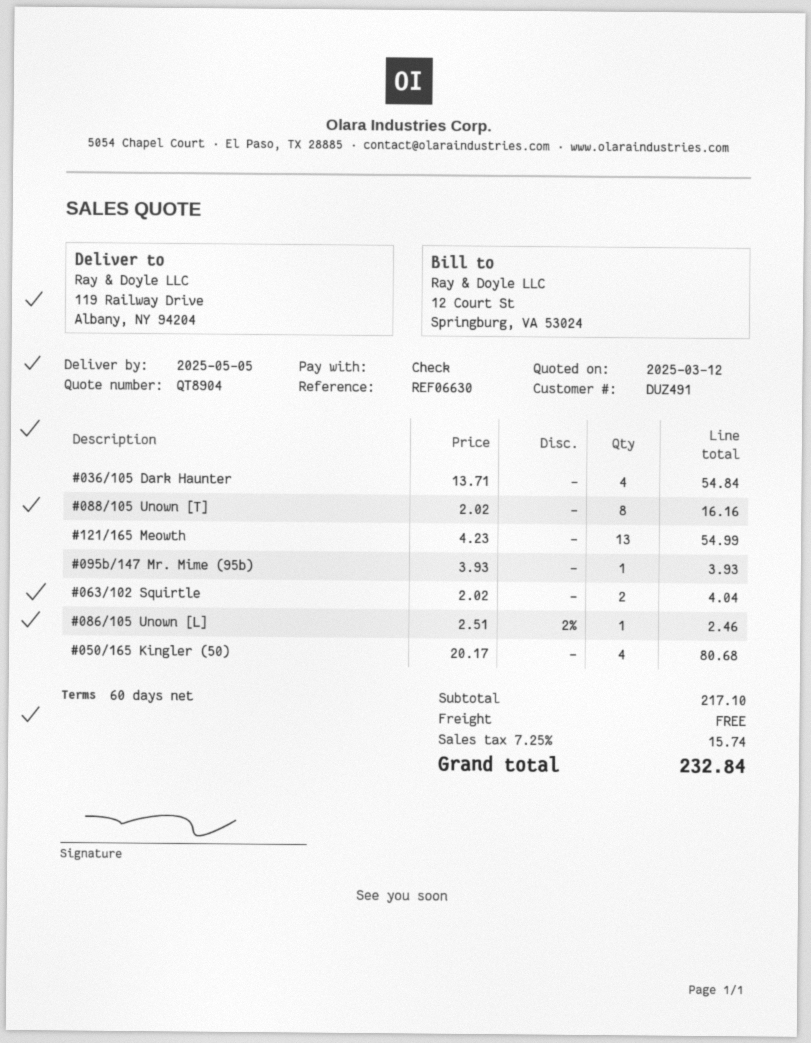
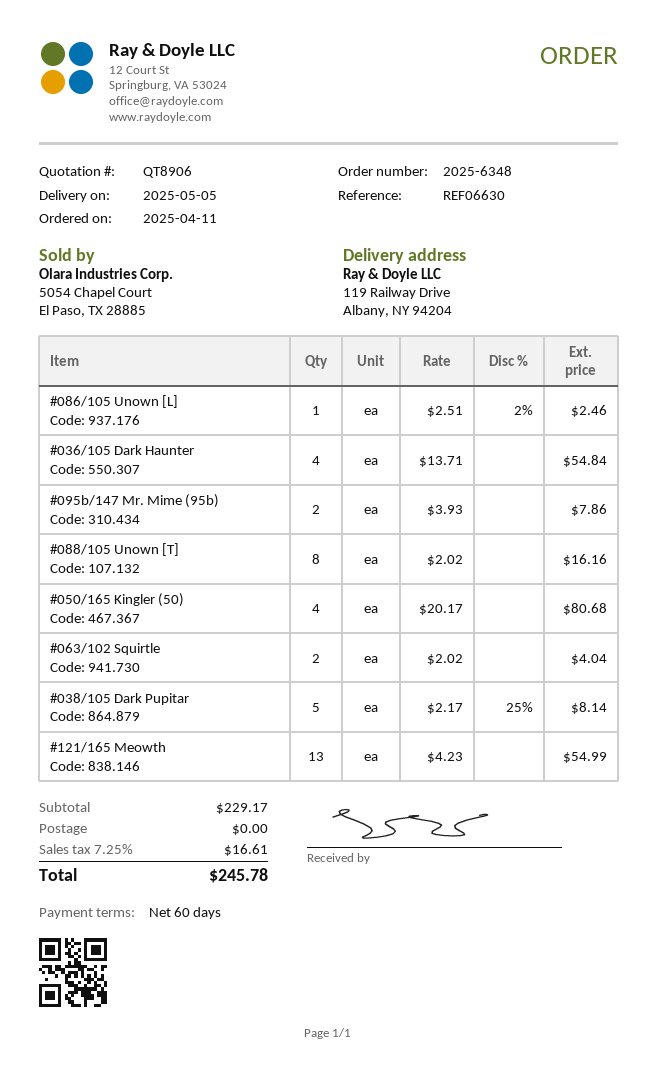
quote number: QT8904 -> QT8906
#095b/147 Mr. Mime (95b): 1 x 3.93 = 3.93 -> 2 x 3.93 = 7.86
#038/105 Dark Pupitar: none -> 5 x 2.17 - 25% = 8.14
subtotal: 217.10 -> 229.17
tax: 7.25% = 15.74 -> 7.25% = 16.61
total: 232.84 -> 245.78

